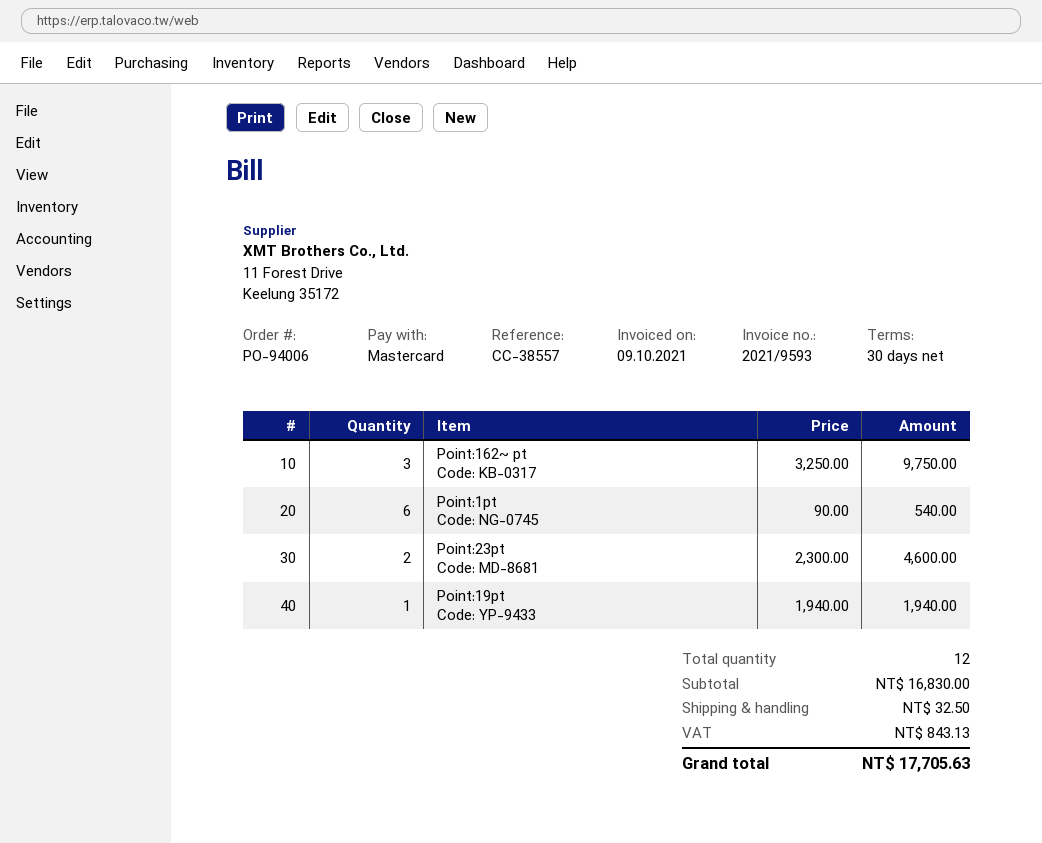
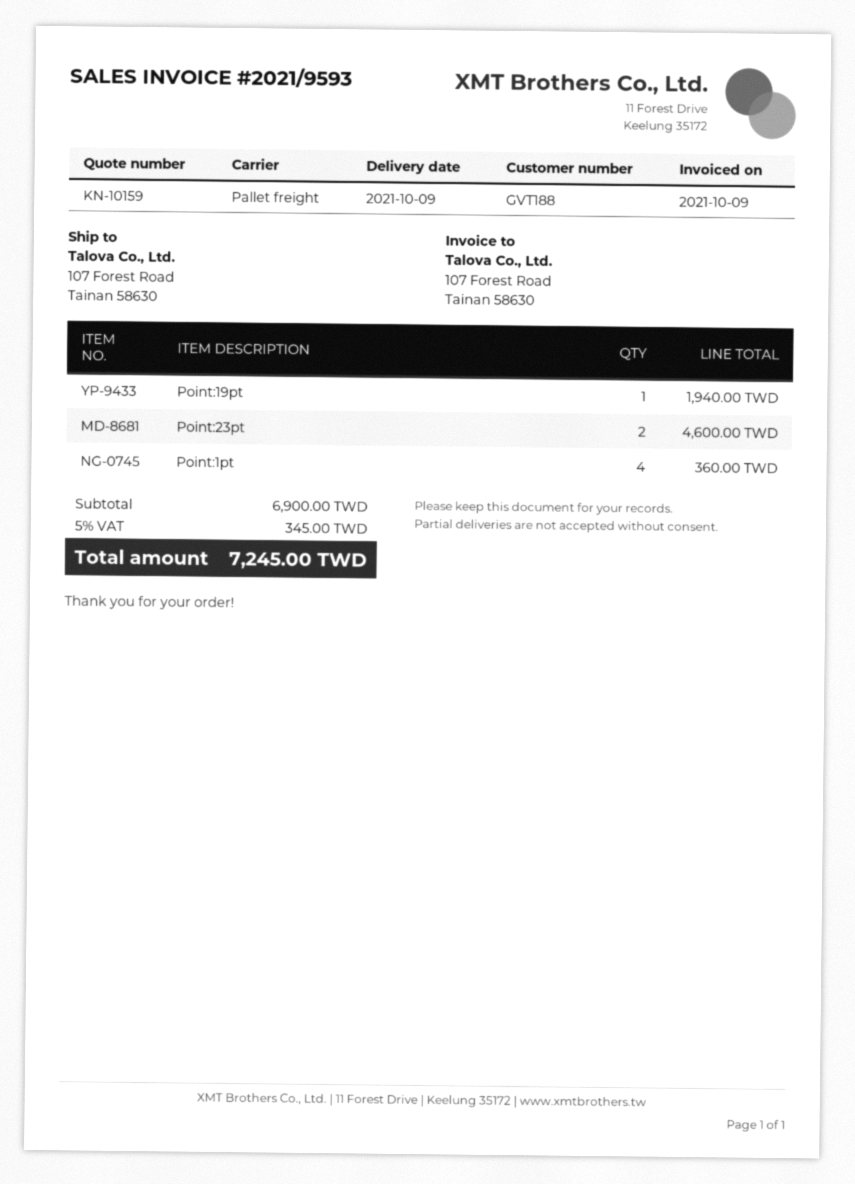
Point:162~ pt: 3 for 9750.00 -> none
Point:1pt: 6 for 540.00 -> 4 for 360.00
subtotal: 16830.00 -> 6900.00
shipping: 32.50 -> none
tax: 843.13 -> 345.00
total: 17705.63 -> 7245.00

